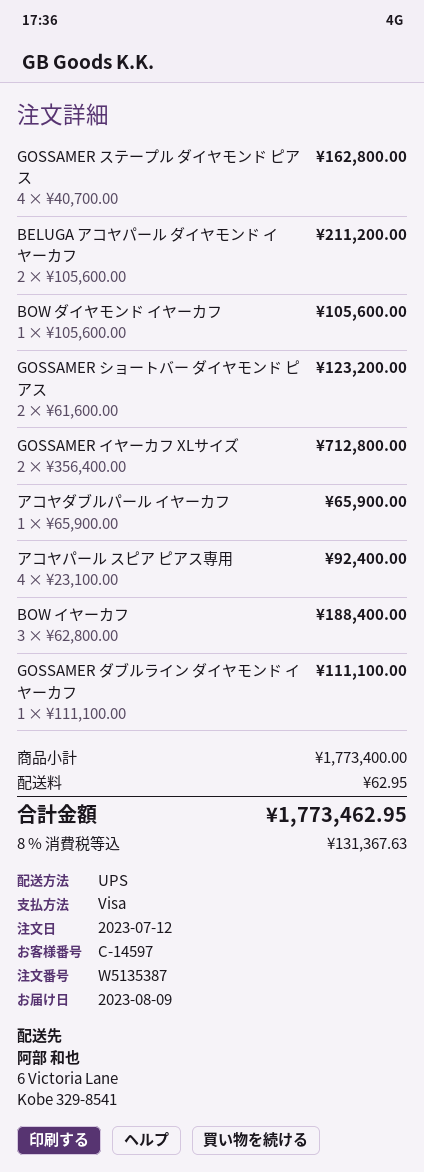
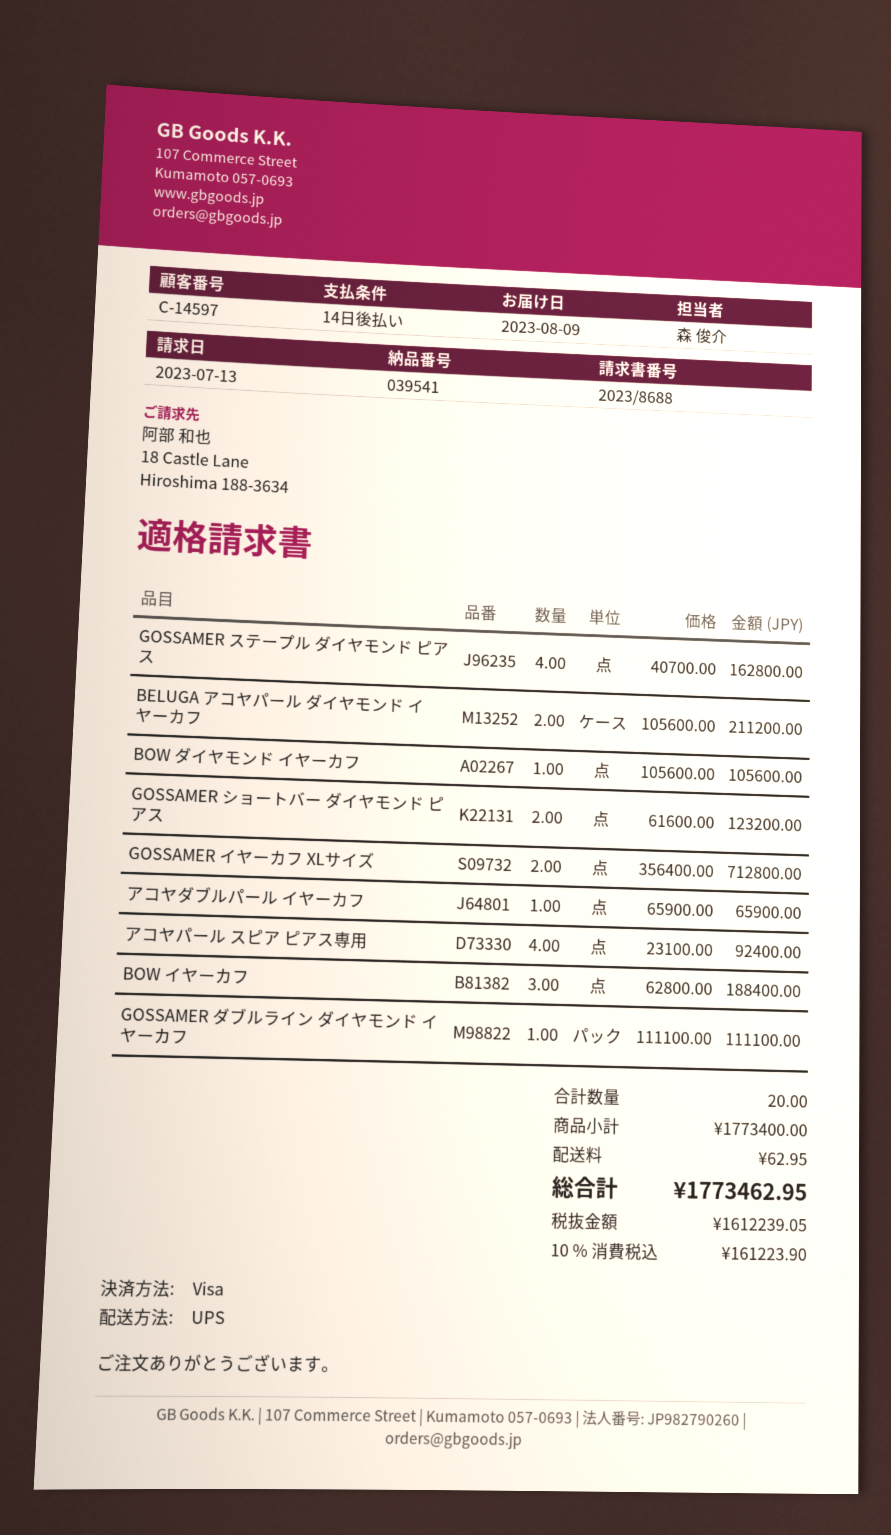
tax: 8% = 131367.63 -> 10% = 161223.90

